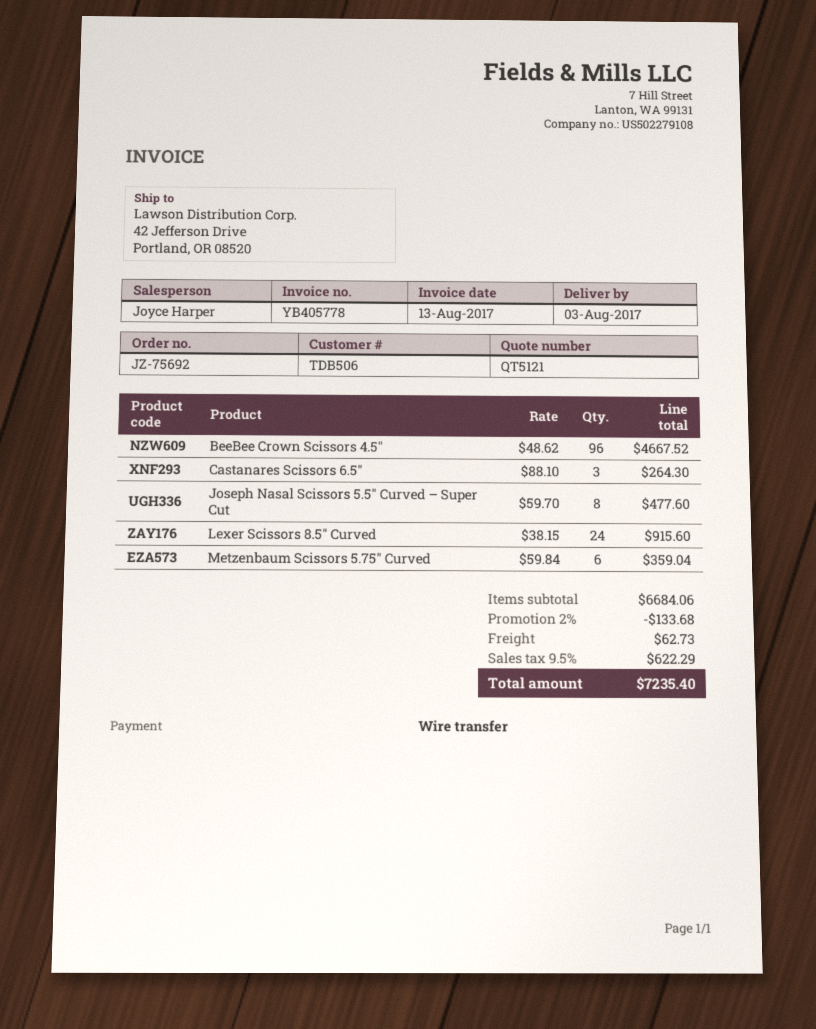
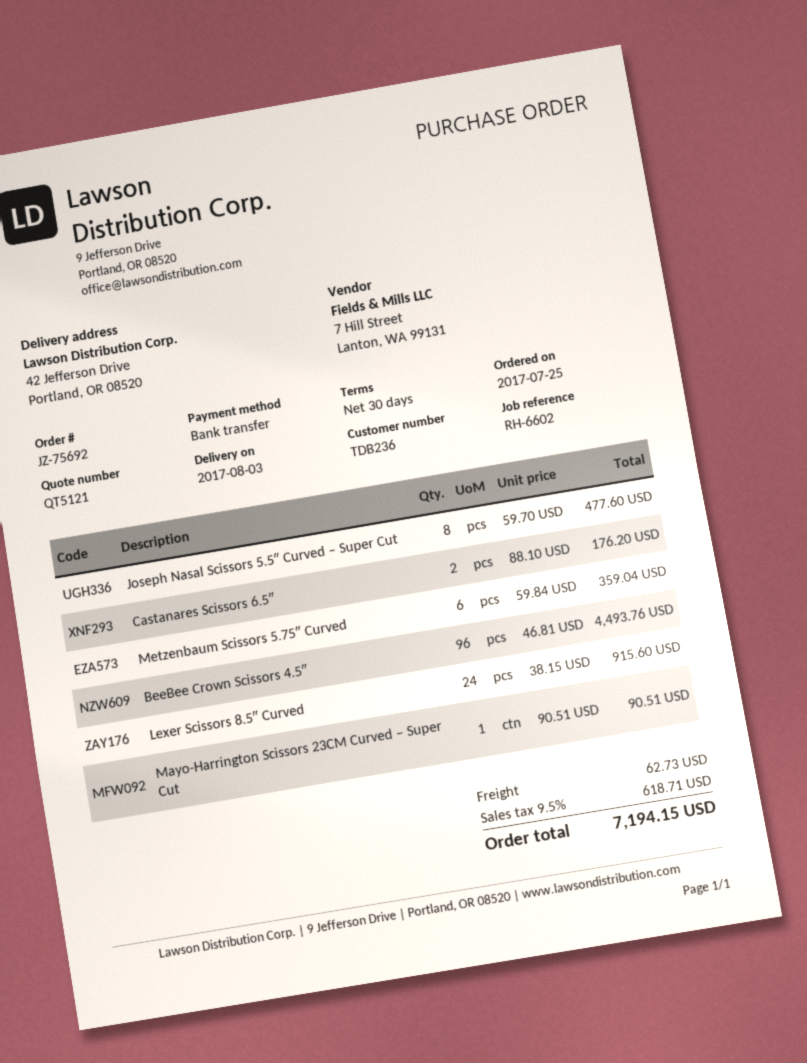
customer number: TDB506 -> TDB236
BeeBee Crown Scissors 4.5″: 96 x 48.62 = 4667.52 -> 96 x 46.81 = 4493.76
Castanares Scissors 6.5″: 3 x 88.10 = 264.30 -> 2 x 88.10 = 176.20
Mayo-Harrington Scissors 23CM Curved – Super Cut: none -> 1 x 90.51 = 90.51
discount: 2% = 133.68 -> none
tax: 9.5% = 622.29 -> 9.5% = 618.71
total: 7235.40 -> 7194.15

